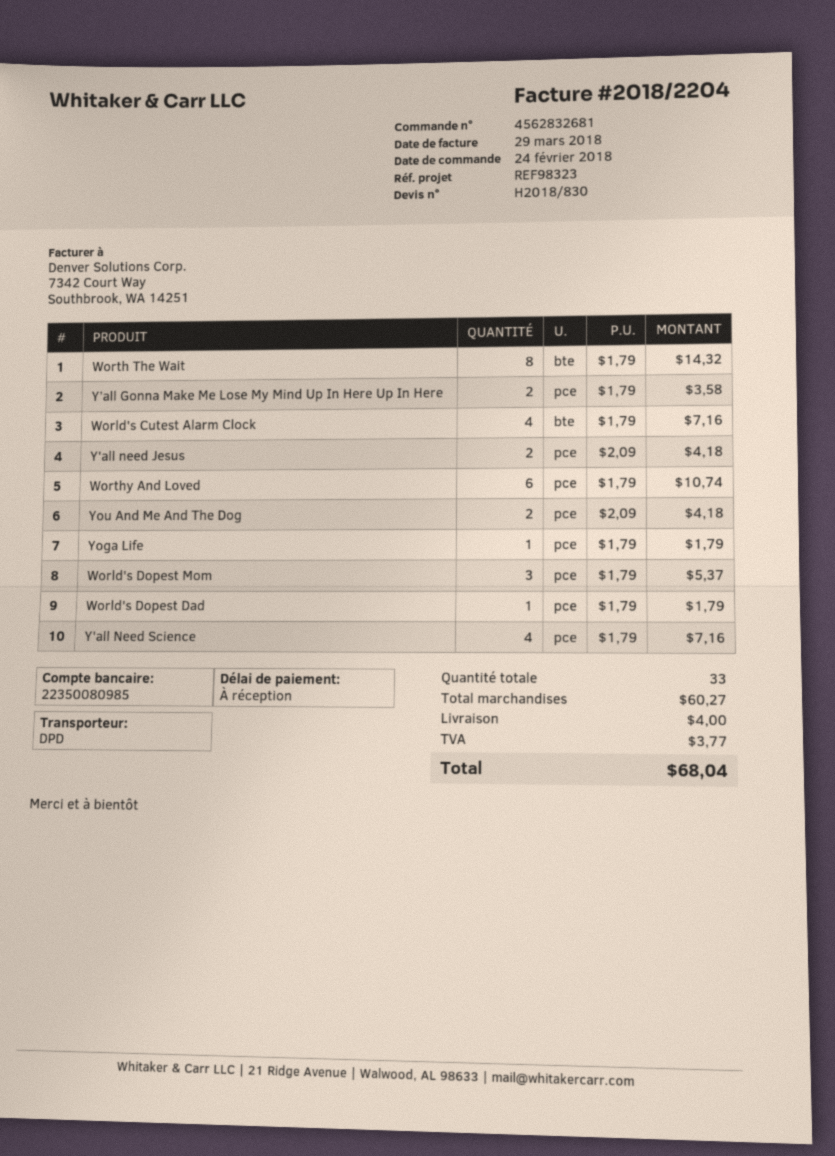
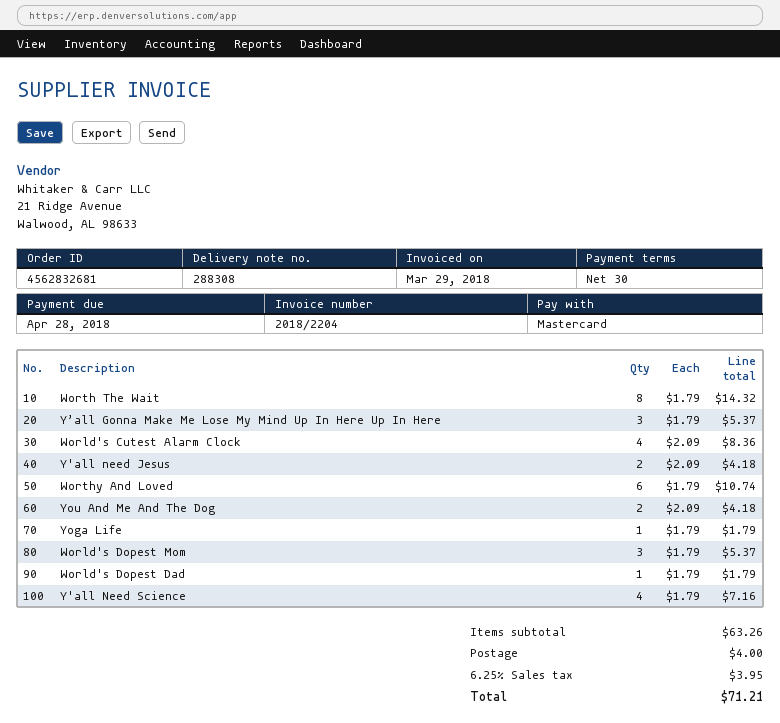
payment terms: on receipt -> 30 days
Y’all Gonna Make Me Lose My Mind Up In Here Up In Here: 2 x 1.79 = 3.58 -> 3 x 1.79 = 5.37
World's Cutest Alarm Clock: 4 x 1.79 = 7.16 -> 4 x 2.09 = 8.36
subtotal: 60.27 -> 63.26
tax: 3.77 -> 3.95
total: 68.04 -> 71.21

